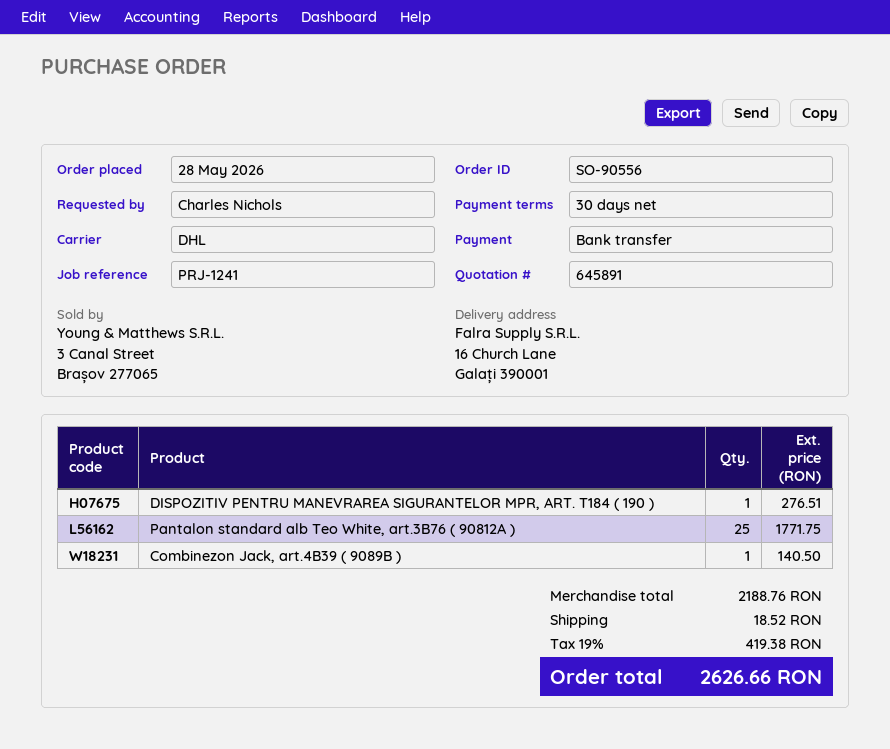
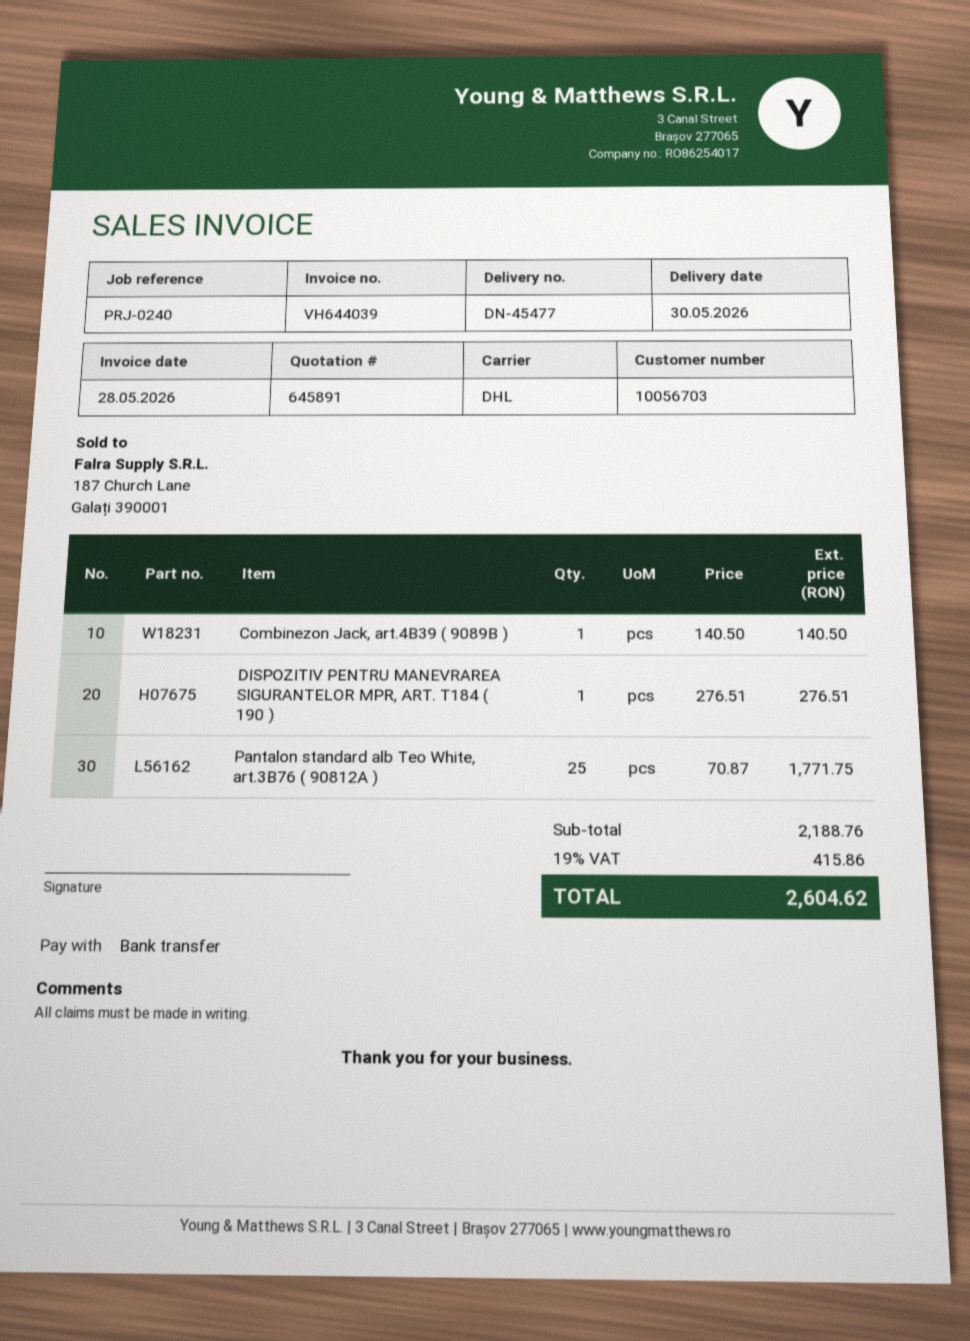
reference: PRJ-1241 -> PRJ-0240
shipping: 18.52 -> none
tax: 19% = 419.38 -> 19% = 415.86
total: 2626.66 -> 2604.62

